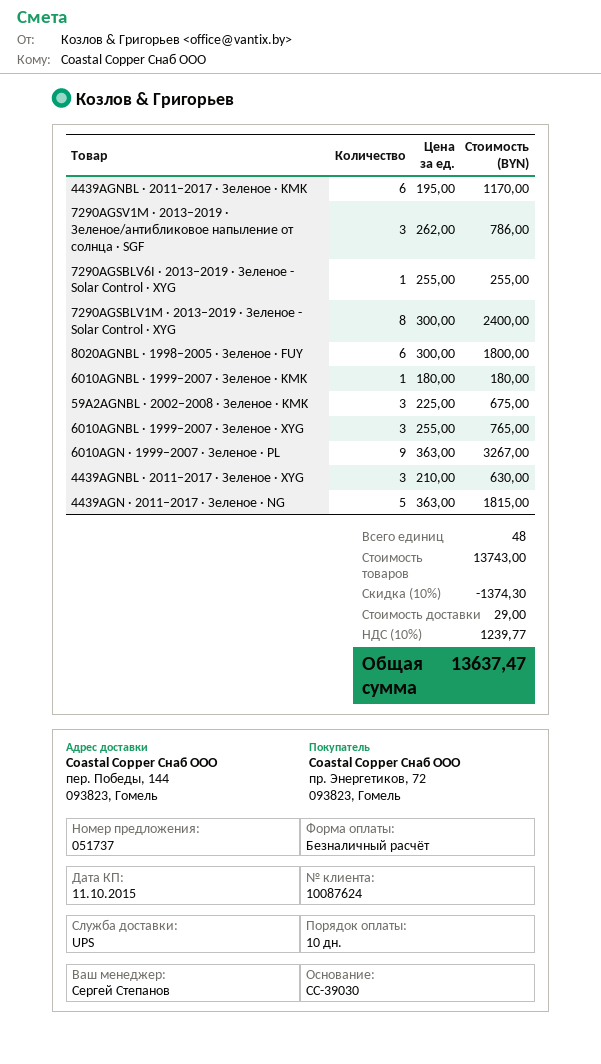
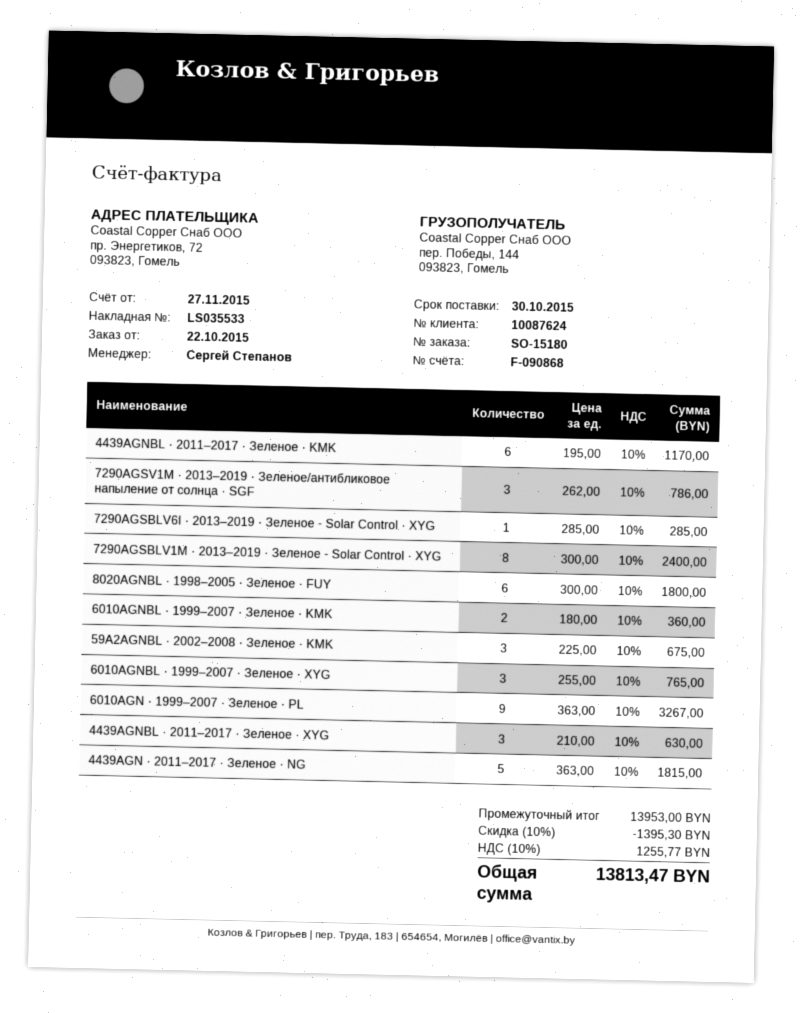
7290AGSBLV6I · 2013–2019 · Зеленое - Solar Control · XYG: 1 x 255.00 = 255.00 -> 1 x 285.00 = 285.00
6010AGNBL · 1999–2007 · Зеленое · KMK: 1 x 180.00 = 180.00 -> 2 x 180.00 = 360.00
subtotal: 13743.00 -> 13953.00
discount: 10% = 1374.30 -> 10% = 1395.30
shipping: 29.00 -> none
tax: 10% = 1239.77 -> 10% = 1255.77
total: 13637.47 -> 13813.47

